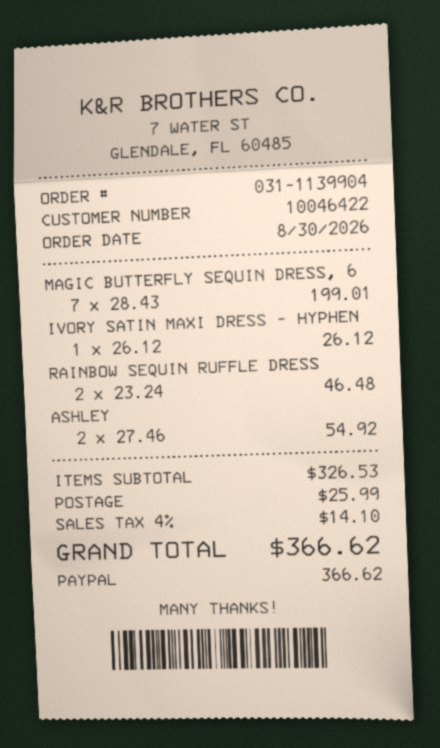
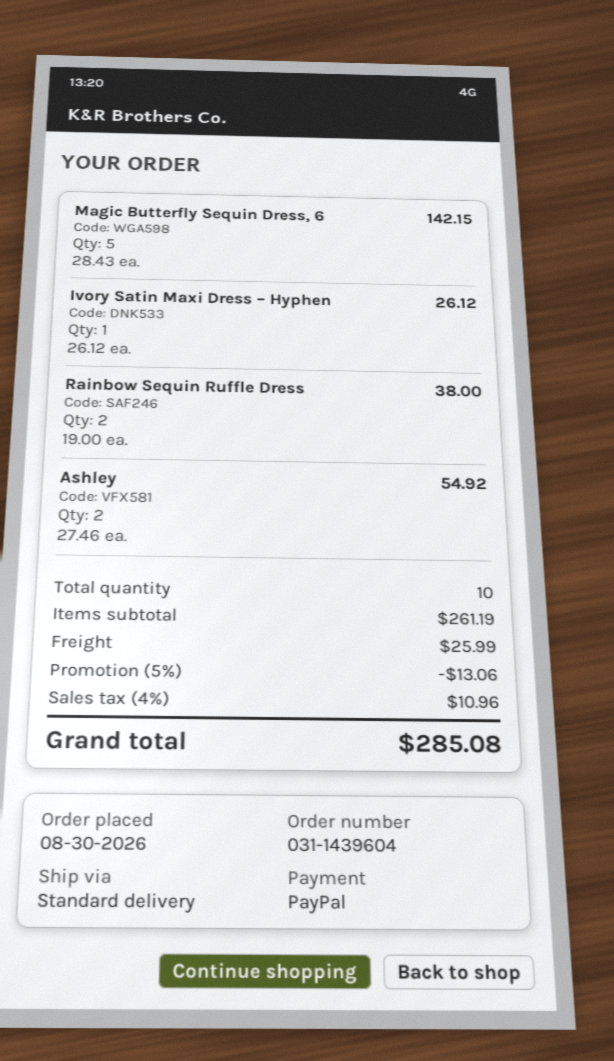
order number: 031-1139904 -> 031-1439604
MAGIC BUTTERFLY SEQUIN DRESS, 6: 7 x 28.43 = 199.01 -> 5 x 28.43 = 142.15
RAINBOW SEQUIN RUFFLE DRESS: 2 x 23.24 = 46.48 -> 2 x 19.00 = 38.00
subtotal: 326.53 -> 261.19
discount: none -> 5% = 13.06
tax: 4% = 14.10 -> 4% = 10.96
total: 366.62 -> 285.08

